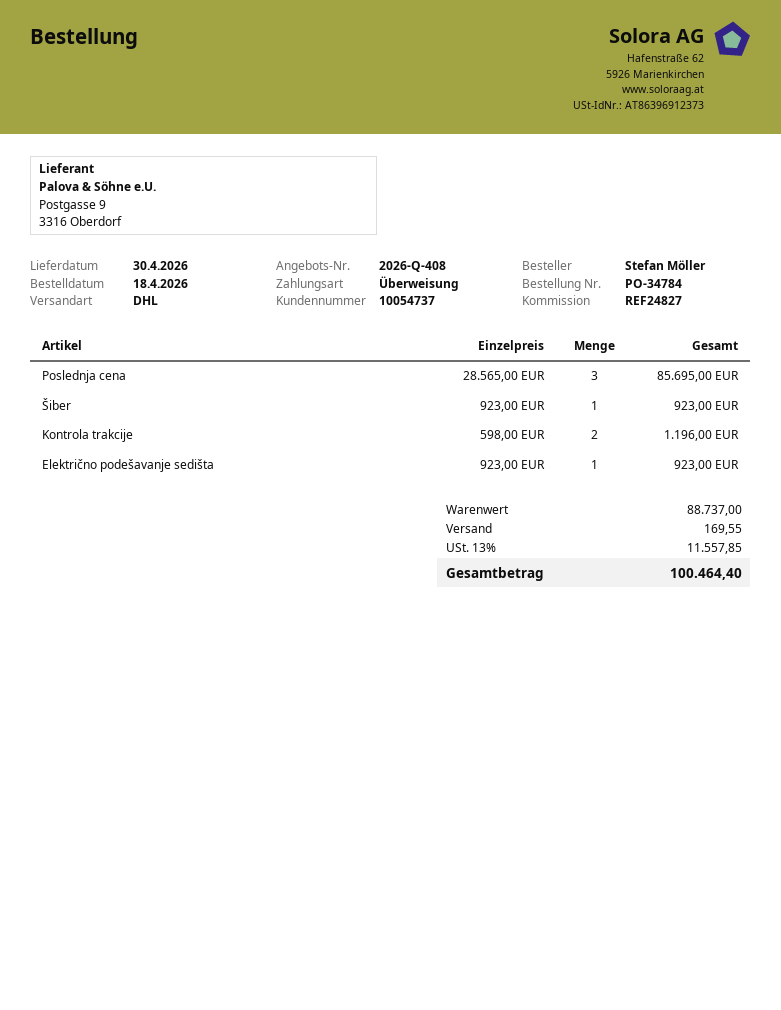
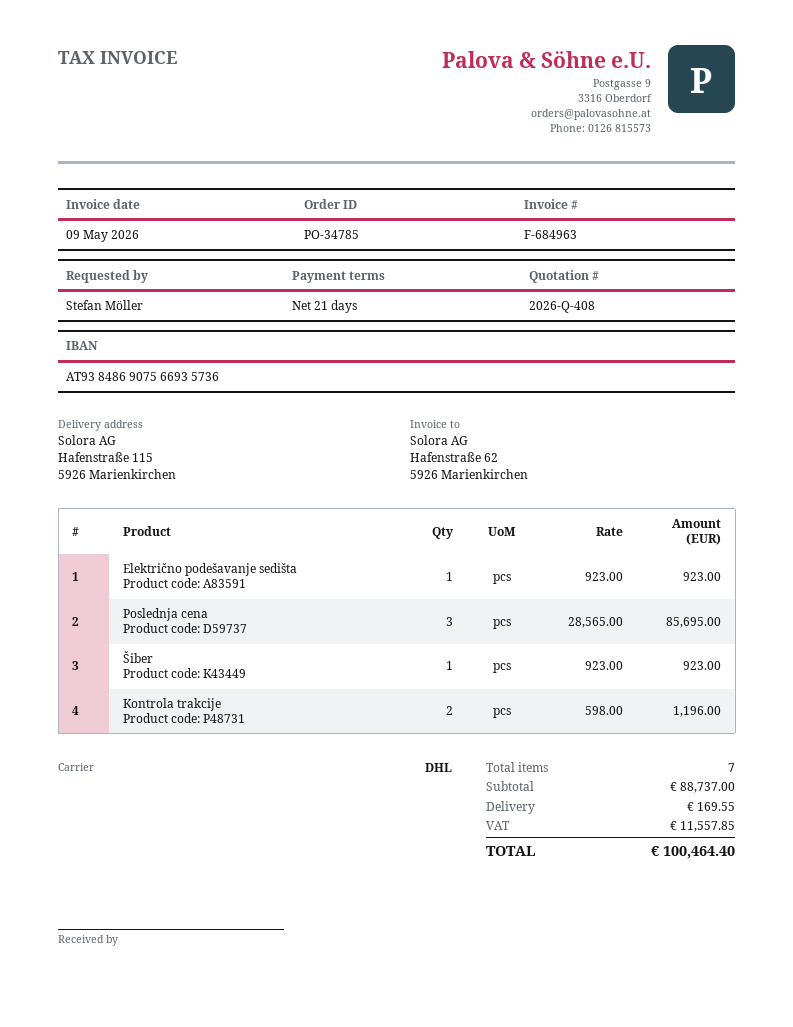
order number: PO-34784 -> PO-34785

